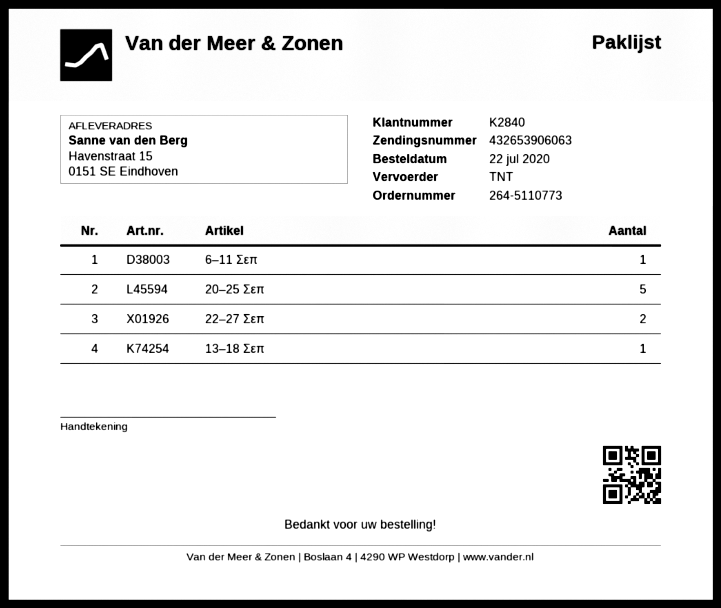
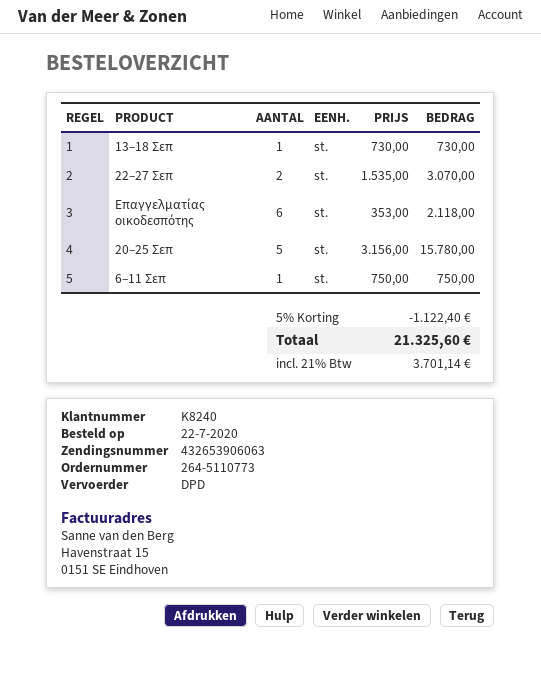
customer number: K2840 -> K8240
shipping method: TNT -> DPD
Επαγγελματίας οικοδεσπότης: none -> 6

